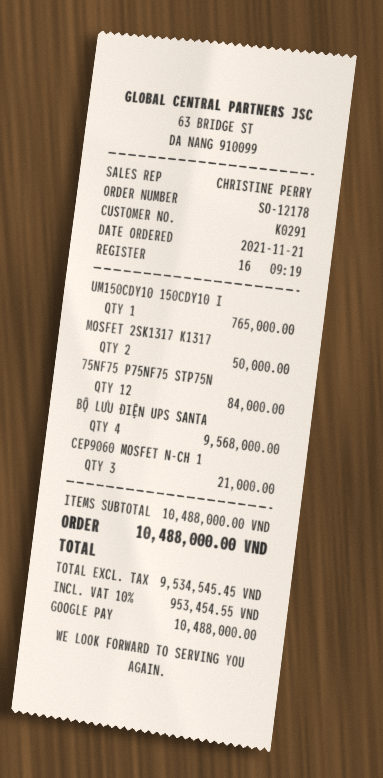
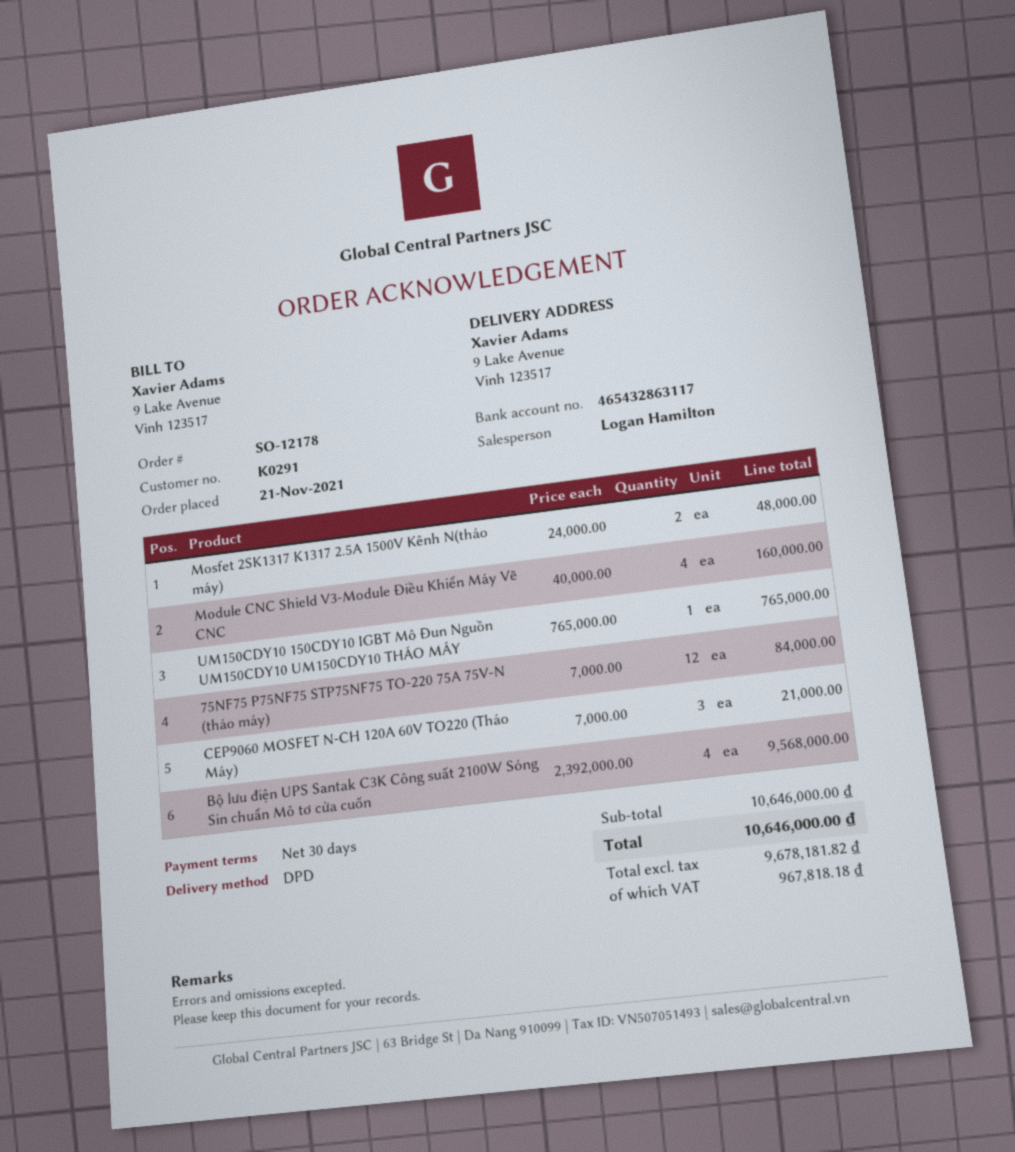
sales rep: CHRISTINE PERRY -> Logan Hamilton
MOSFET 2SK1317 K1317: 2 for 50000.00 -> 2 for 48000.00
Module CNC Shield V3-Module Điều Khiển Máy Vẽ CNC: none -> 4 for 160000.00
subtotal: 10488000.00 -> 10646000.00
net: 9534545.45 -> 9678181.82
tax: 953454.55 -> 967818.18
total: 10488000.00 -> 10646000.00

